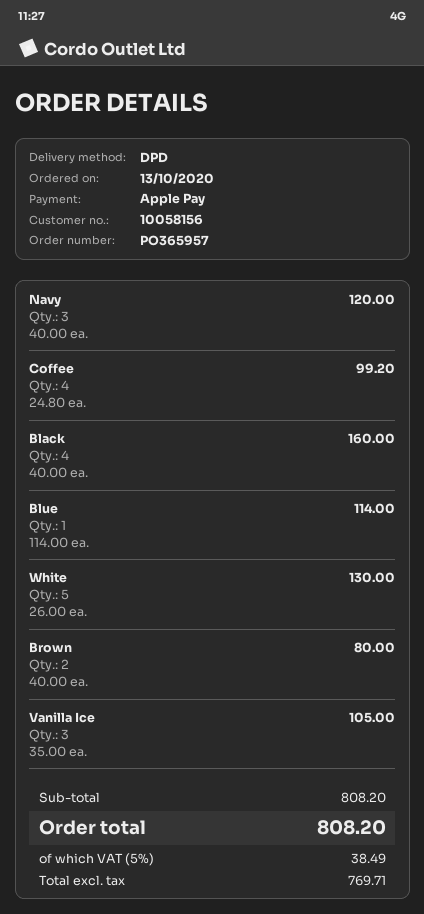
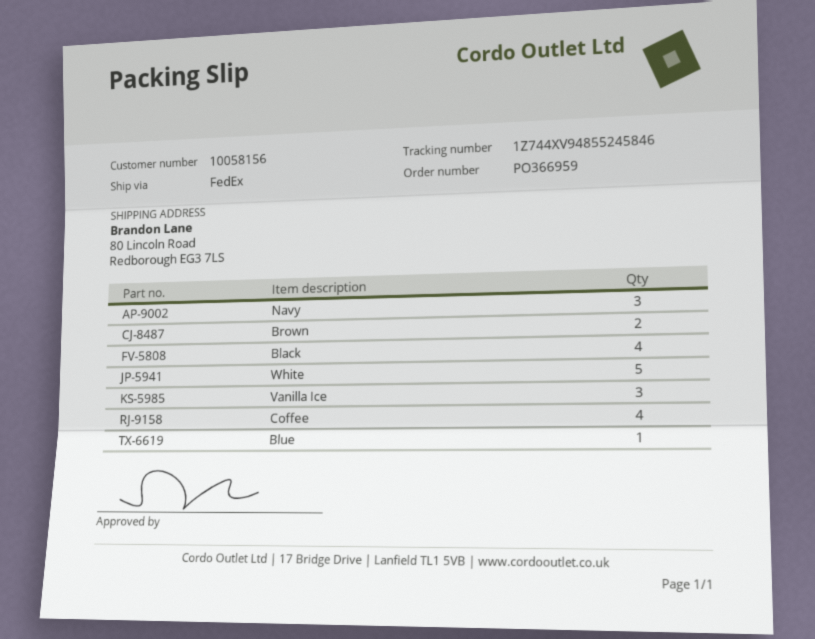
order number: PO365957 -> PO366959
shipping method: DPD -> FedEx

